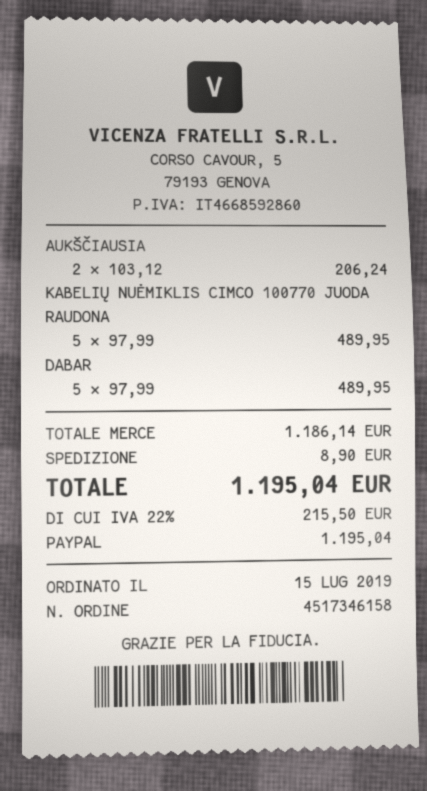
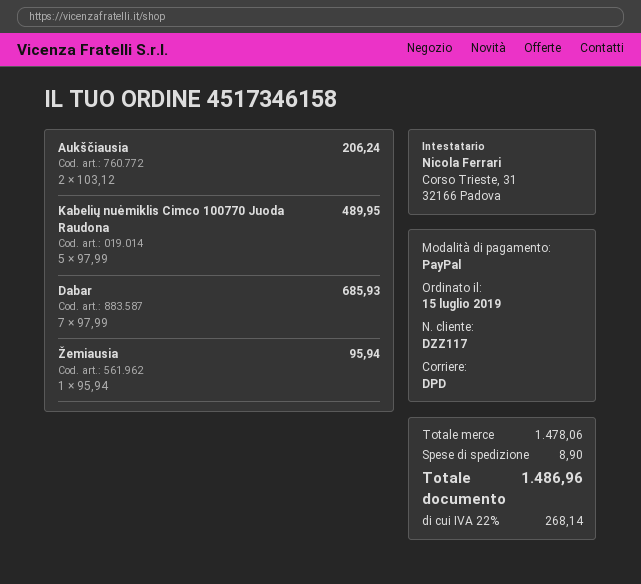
DABAR: 5 x 97.99 = 489.95 -> 7 x 97.99 = 685.93
Žemiausia: none -> 1 x 95.94 = 95.94
subtotal: 1186.14 -> 1478.06
tax: 22% = 215.50 -> 22% = 268.14
total: 1195.04 -> 1486.96

